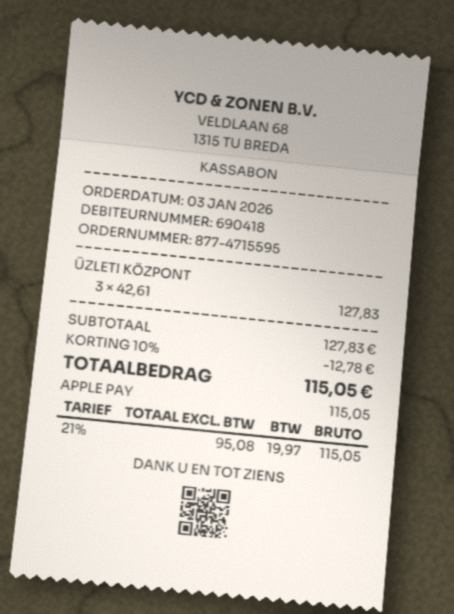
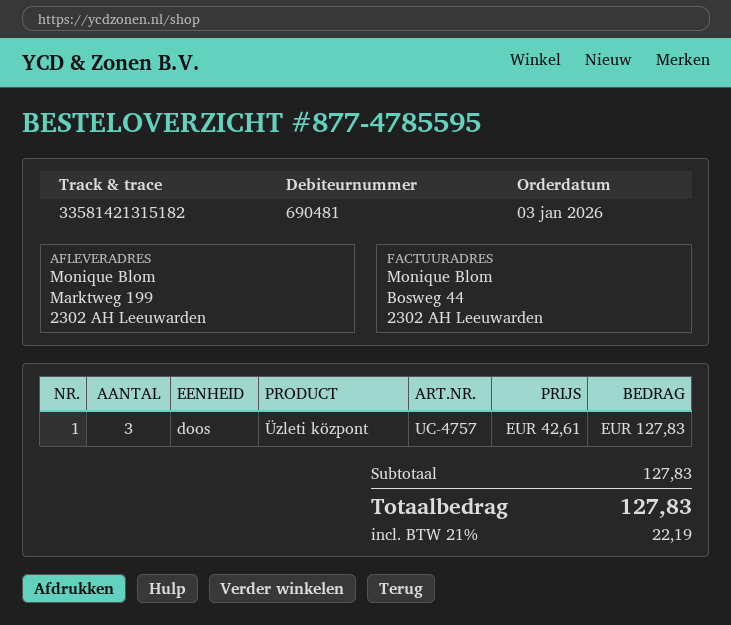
order number: 877-4715595 -> 877-4785595
customer number: 690418 -> 690481
discount: 10% = 12.78 -> none
tax: 21% = 19.97 -> 21% = 22.19
total: 115.05 -> 127.83

